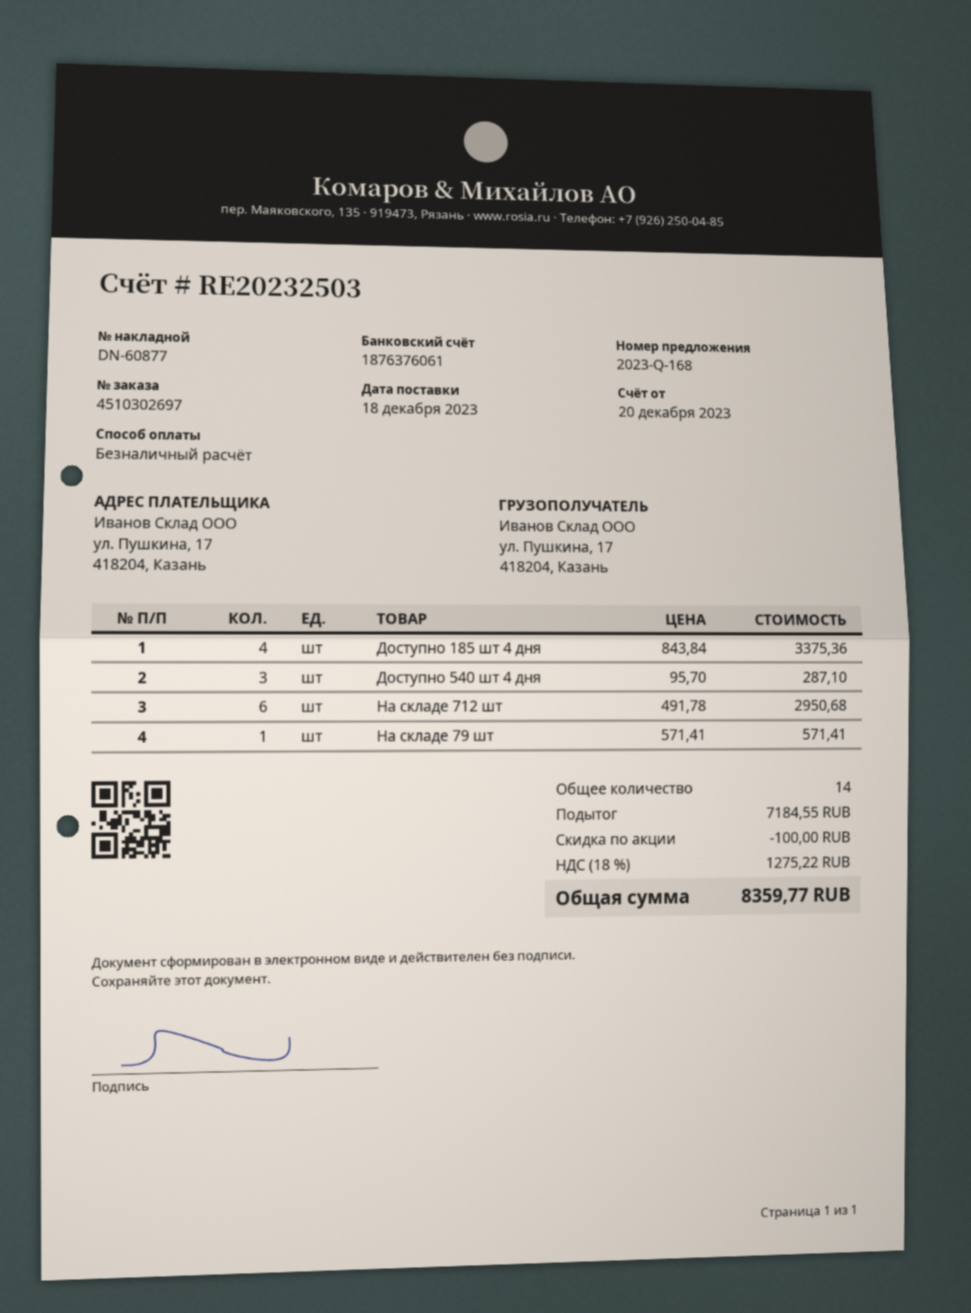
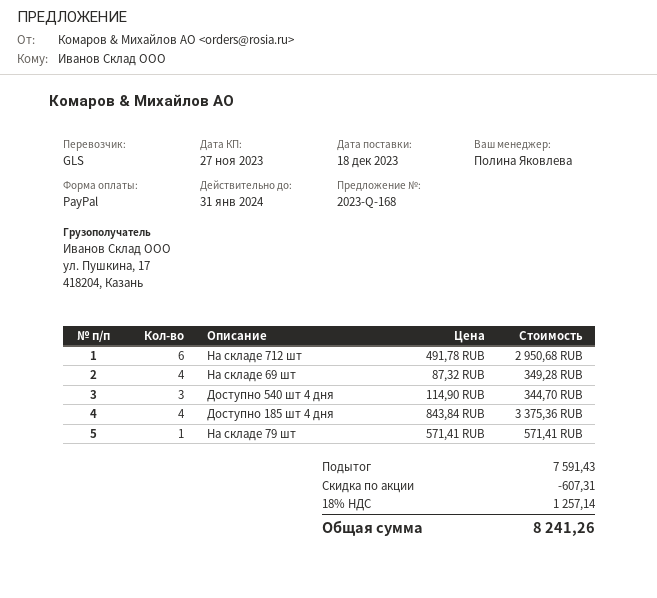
payment method: bank transfer -> PayPal
Доступно 540 шт 4 дня: 3 x 95.70 = 287.10 -> 3 x 114.90 = 344.70
На складе 69 шт: none -> 4 x 87.32 = 349.28
subtotal: 7184.55 -> 7591.43
discount: 100.00 -> 607.31
tax: 18% = 1275.22 -> 18% = 1257.14
total: 8359.77 -> 8241.26

